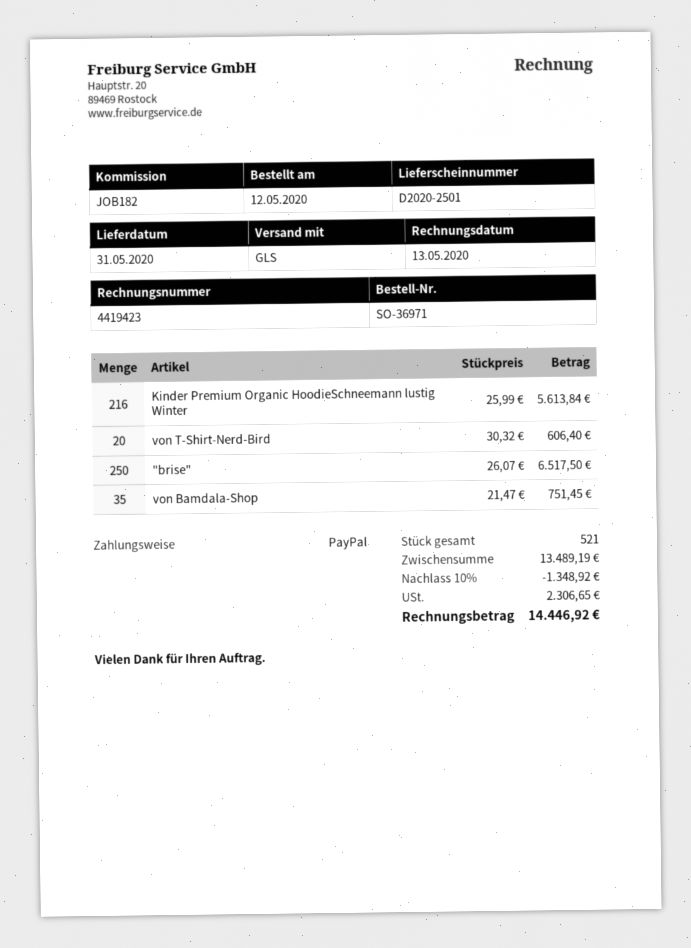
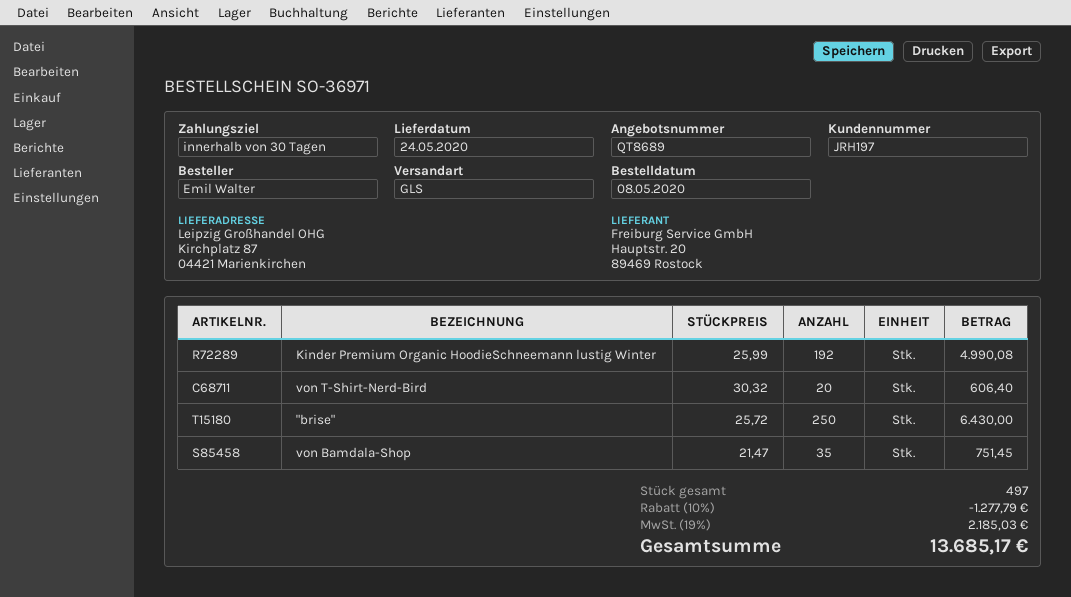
order date: 2020-05-12 -> 2020-05-08
delivery date: 2020-05-31 -> 2020-05-24
Kinder Premium Organic HoodieSchneemann lustig Winter: 216 x 25.99 = 5613.84 -> 192 x 25.99 = 4990.08
"brise": 250 x 26.07 = 6517.50 -> 250 x 25.72 = 6430.00
total quantity: 521 -> 497
discount: 10% = 1348.92 -> 10% = 1277.79
tax: 2306.65 -> 2185.03
total: 14446.92 -> 13685.17

